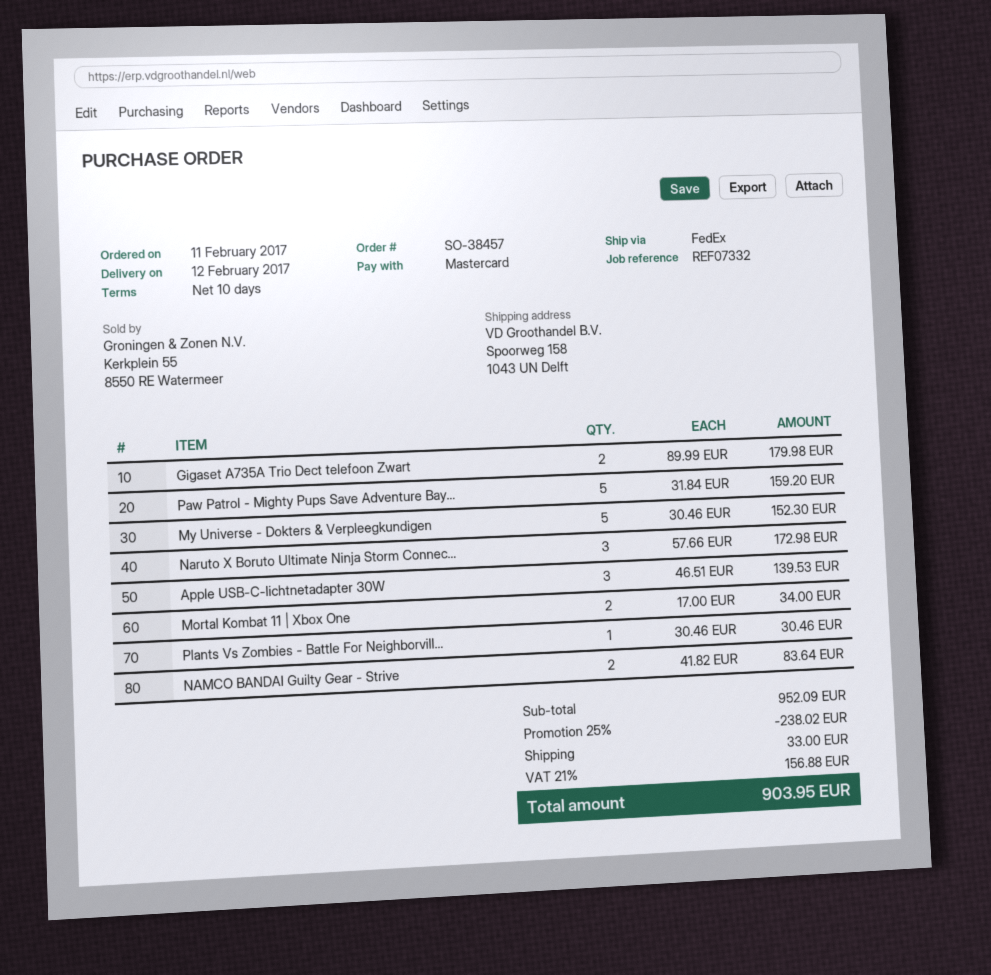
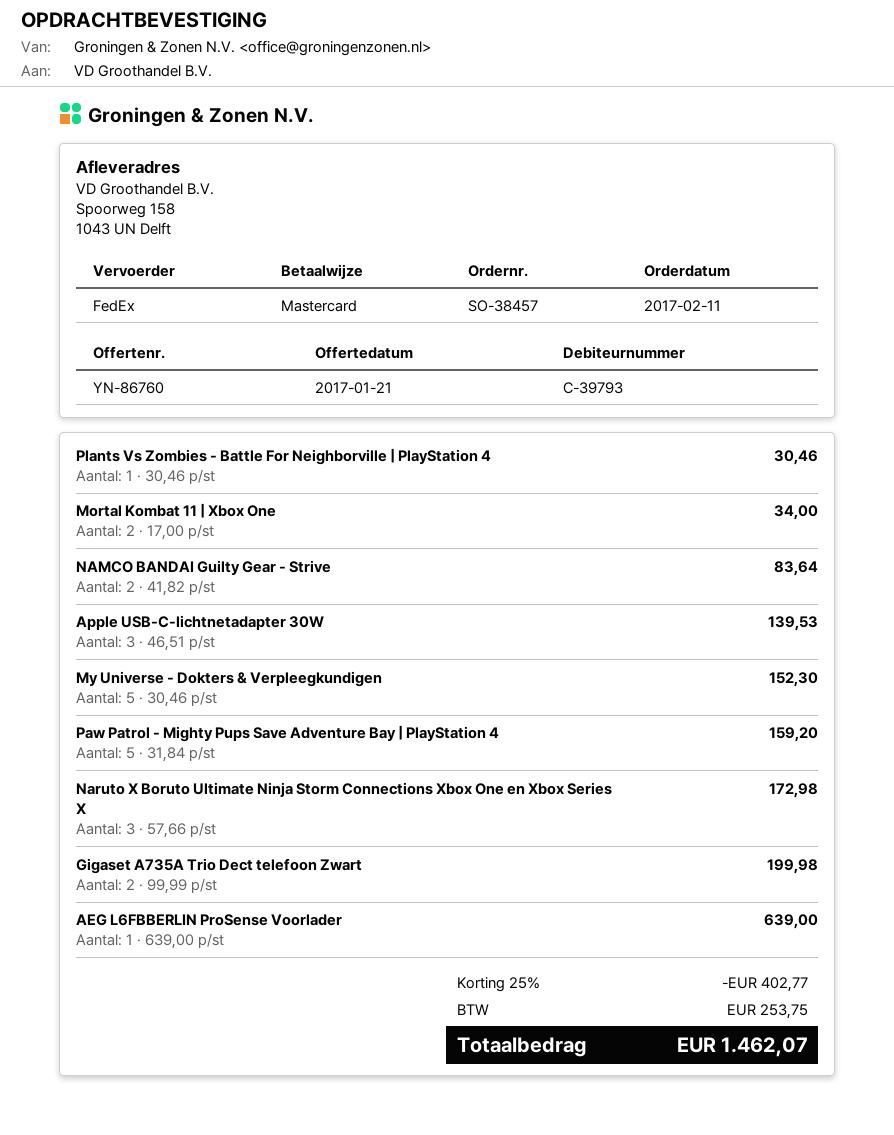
Gigaset A735A Trio Dect telefoon Zwart: 2 x 89.99 = 179.98 -> 2 x 99.99 = 199.98
AEG L6FBBERLIN ProSense Voorlader: none -> 1 x 639.00 = 639.00
discount: 25% = 238.02 -> 25% = 402.77
shipping: 33.00 -> none
tax: 156.88 -> 253.75
total: 903.95 -> 1462.07

